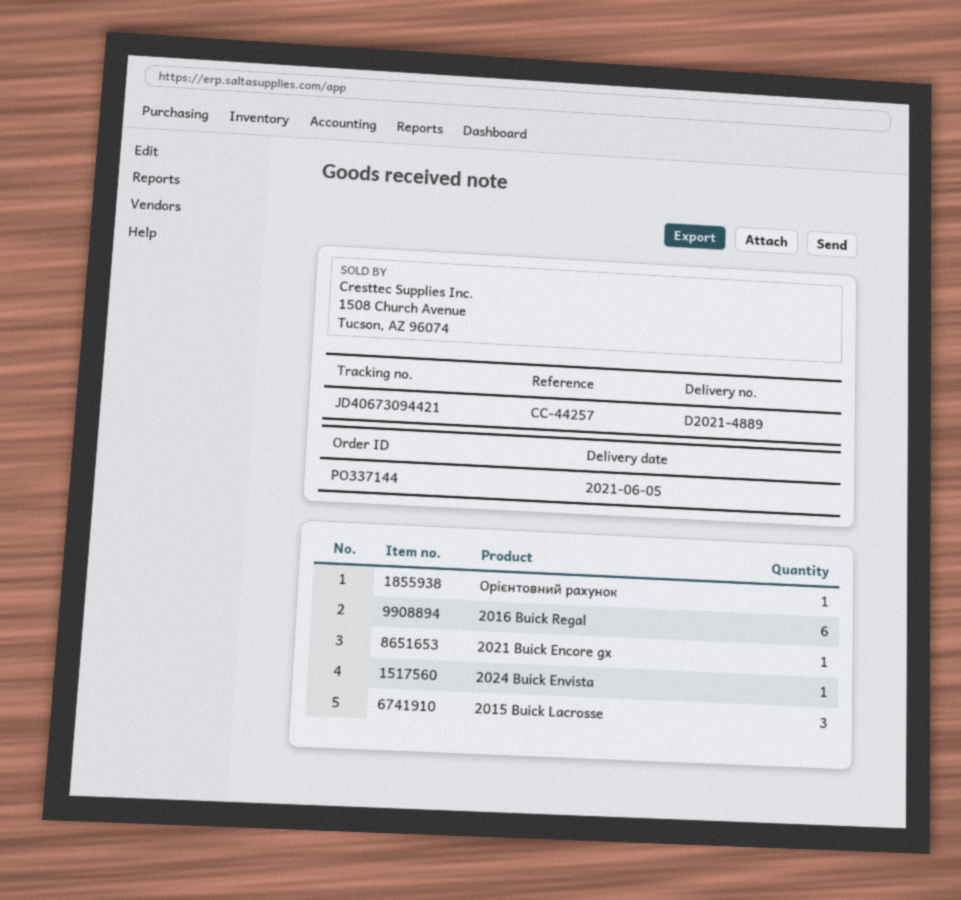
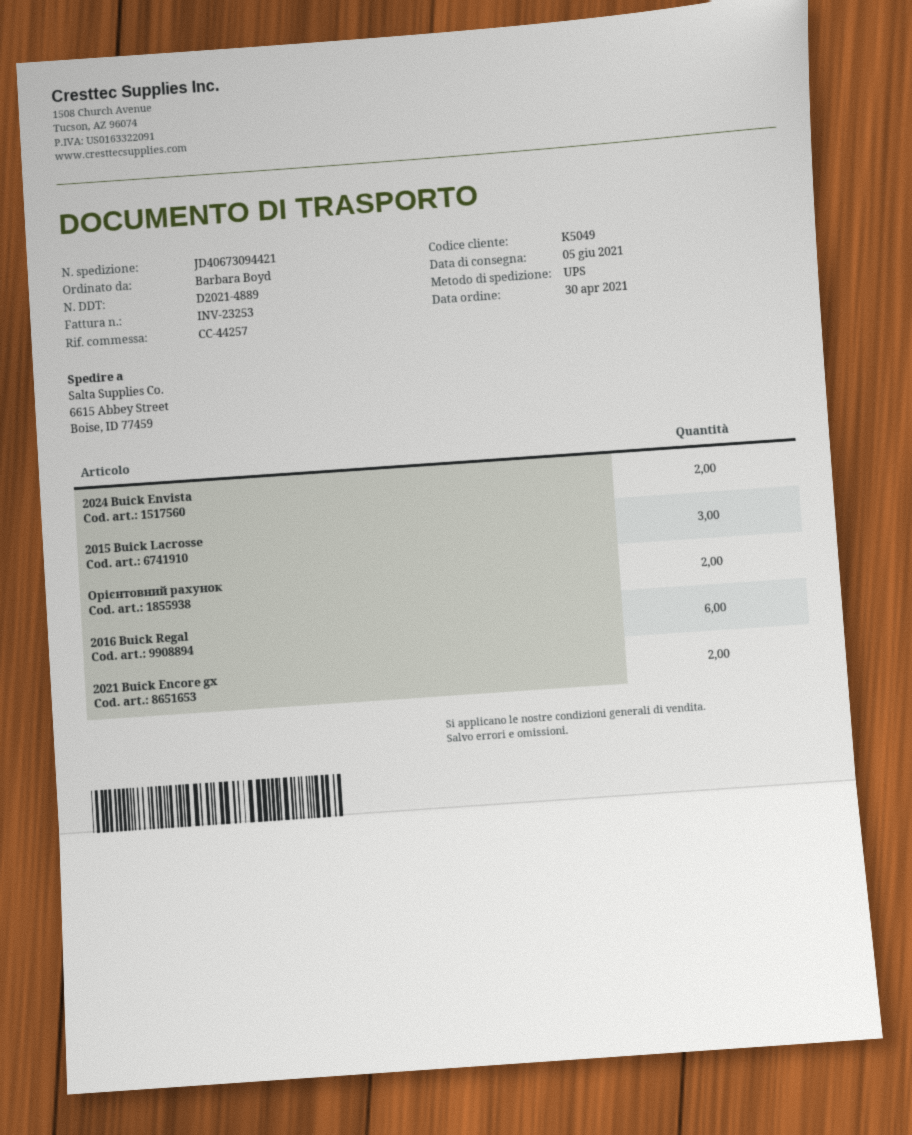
Орієнтовний рахунок: 1 -> 2
2021 Buick Encore gx: 1 -> 2
2024 Buick Envista: 1 -> 2

